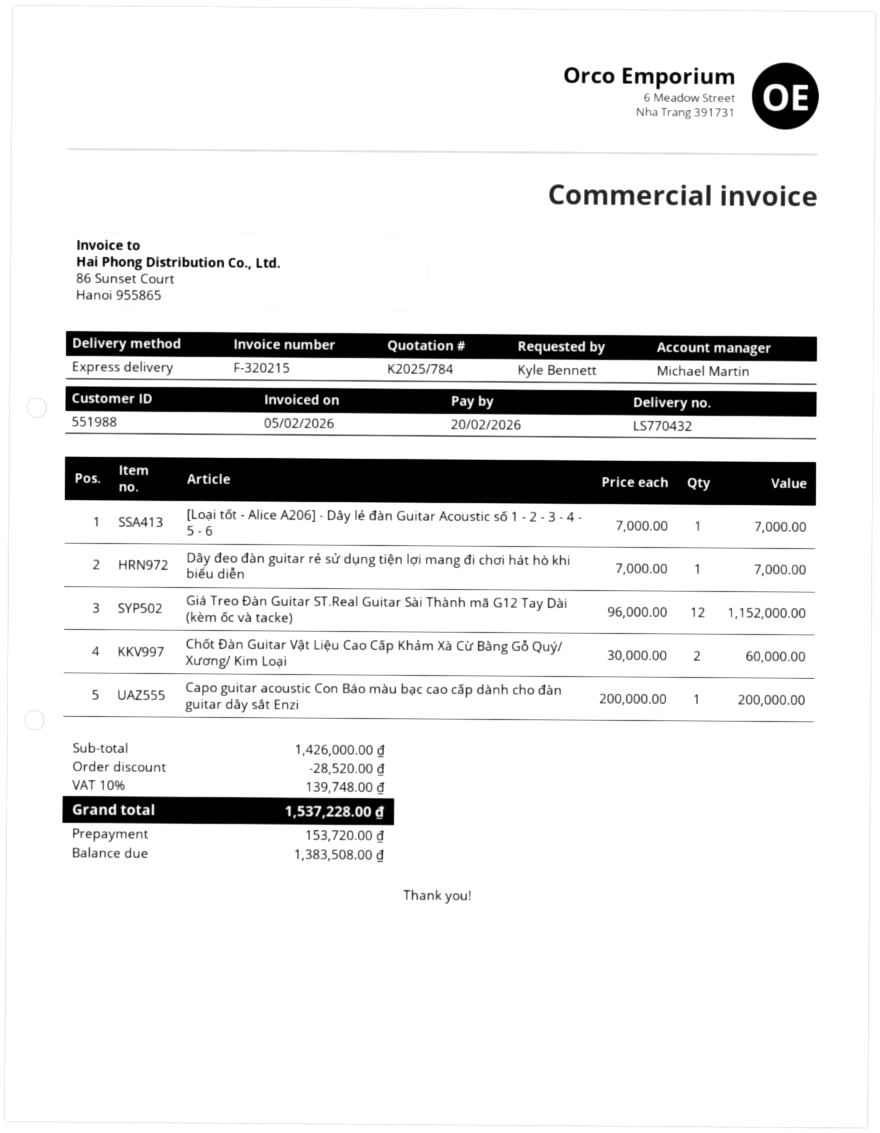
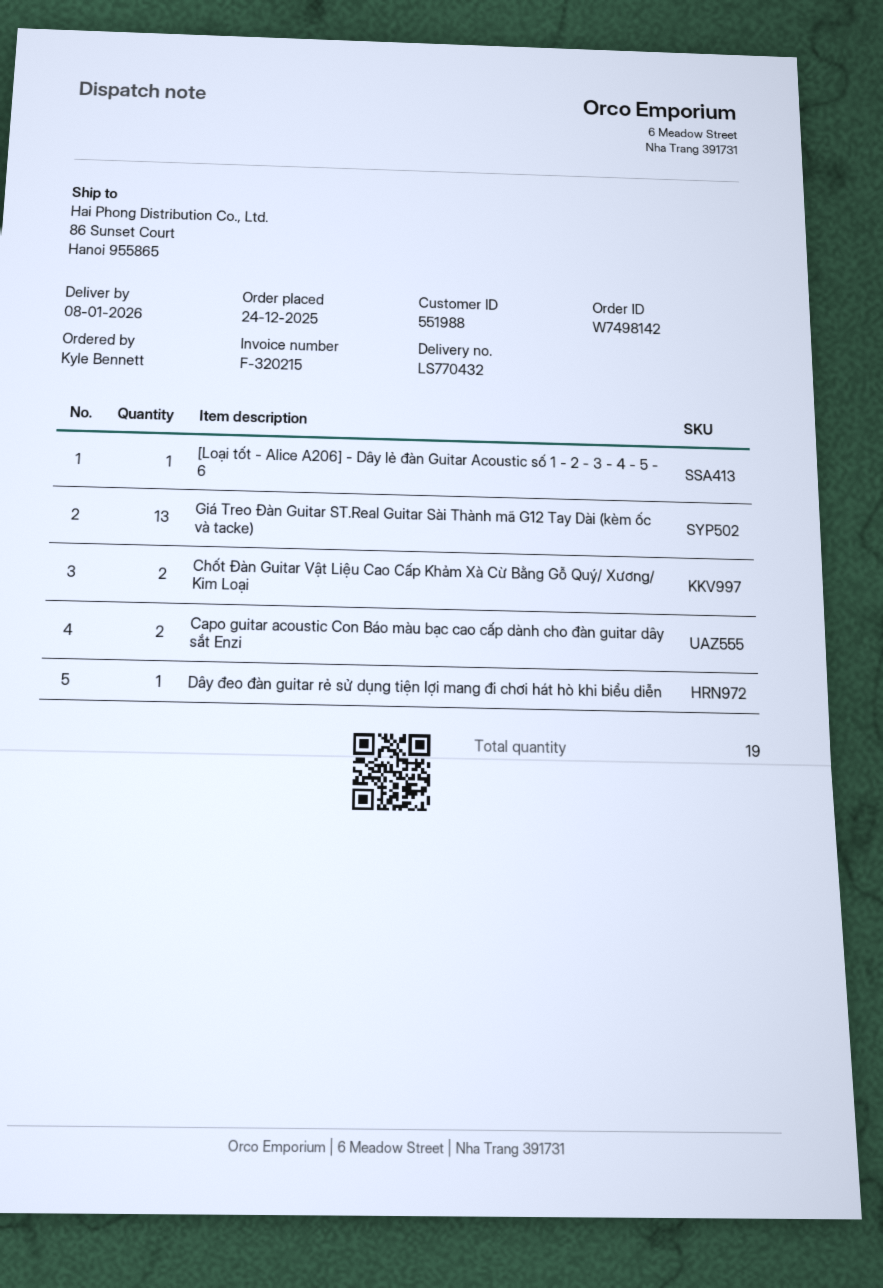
Giá Treo Đàn Guitar ST.Real Guitar Sài Thành mã G12 Tay Dài (kèm ốc và tacke): 12 -> 13
Capo guitar acoustic Con Báo màu bạc cao cấp dành cho đàn guitar dây sắt Enzi: 1 -> 2

